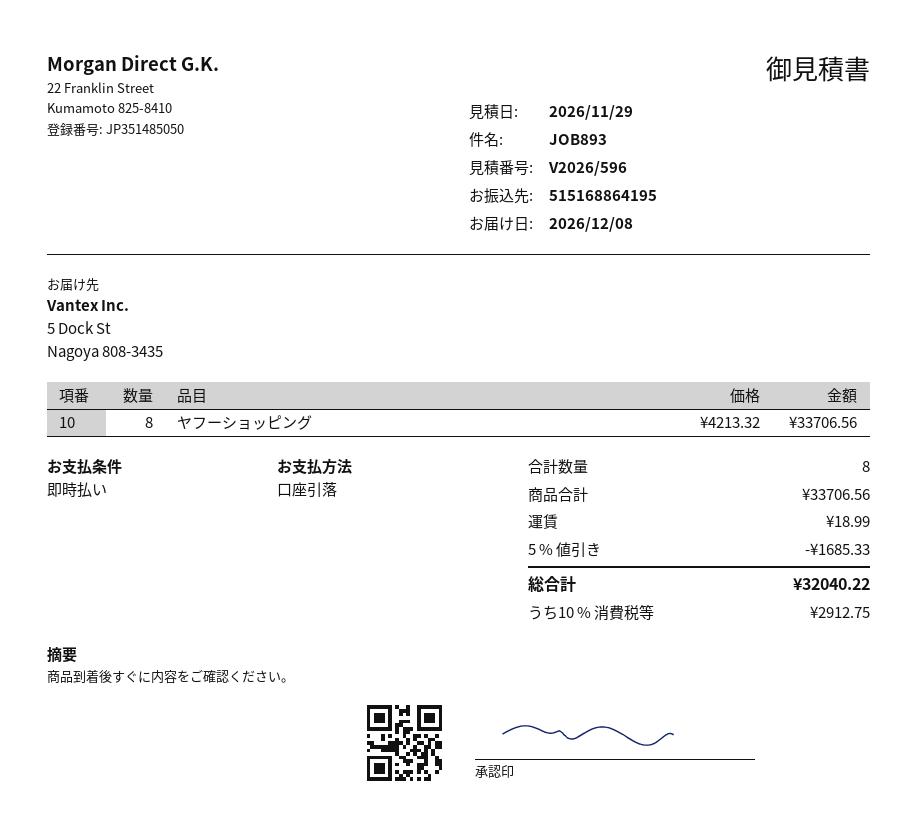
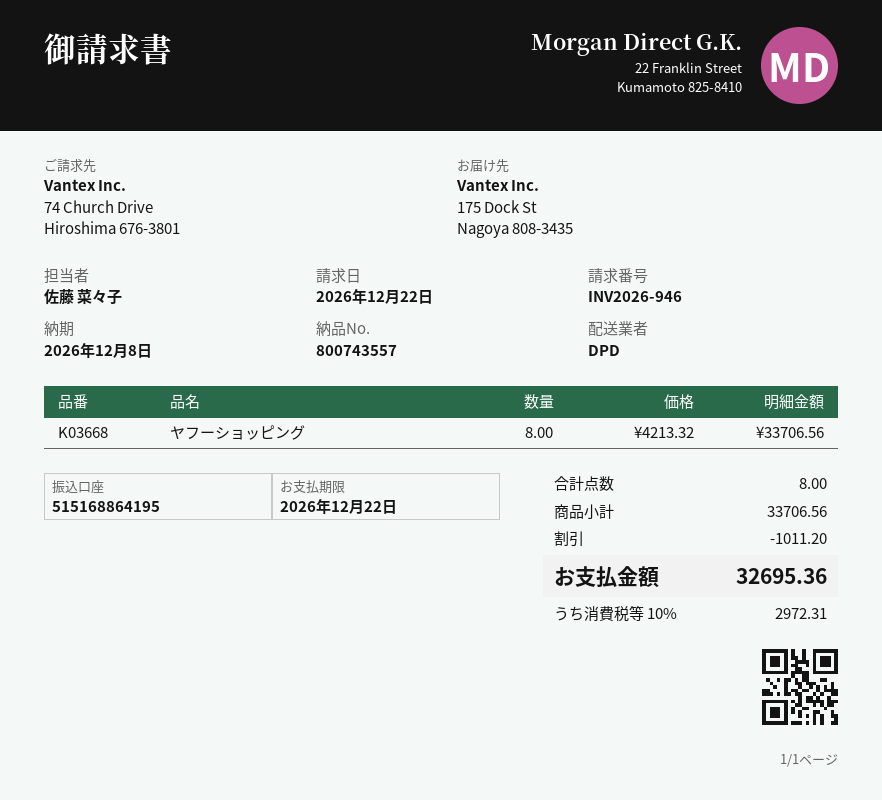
ship to: 5 Dock St, Nagoya 808-3435 -> 175 Dock St, Nagoya 808-3435
discount: 1685.33 -> 1011.20
shipping: 18.99 -> none
tax: 10% = 2912.75 -> 10% = 2972.31
total: 32040.22 -> 32695.36

